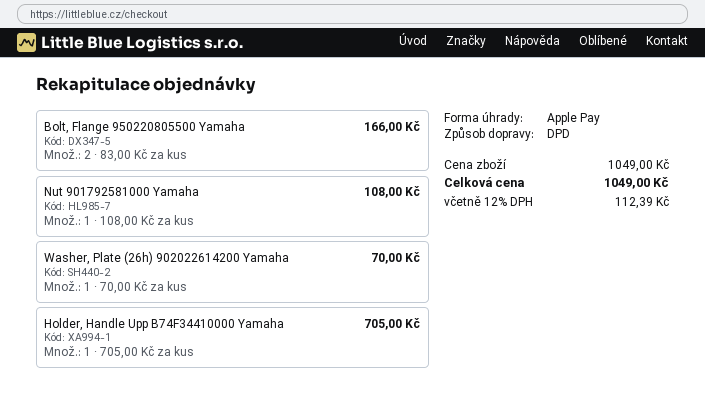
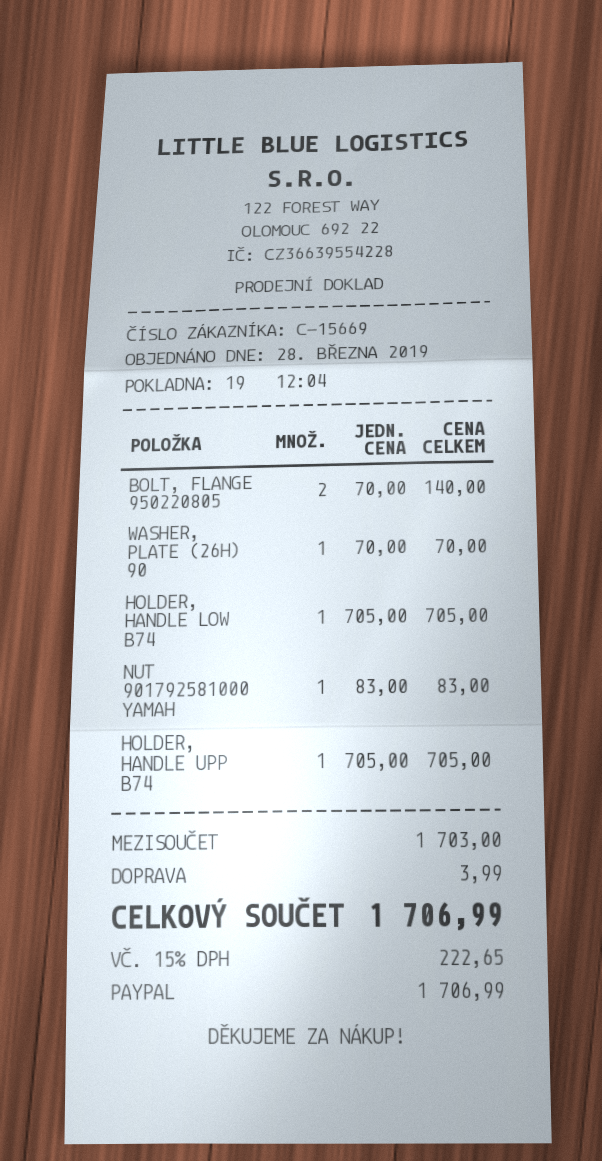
payment method: Apple Pay -> PayPal
Bolt, Flange 950220805500 Yamaha: 2 x 83.00 = 166.00 -> 2 x 70.00 = 140.00
Nut 901792581000 Yamaha: 1 x 108.00 = 108.00 -> 1 x 83.00 = 83.00
HOLDER, HANDLE LOW B74: none -> 1 x 705.00 = 705.00
subtotal: 1049.00 -> 1703.00
shipping: none -> 3.99
tax: 12% = 112.39 -> 15% = 222.65
total: 1049.00 -> 1706.99

